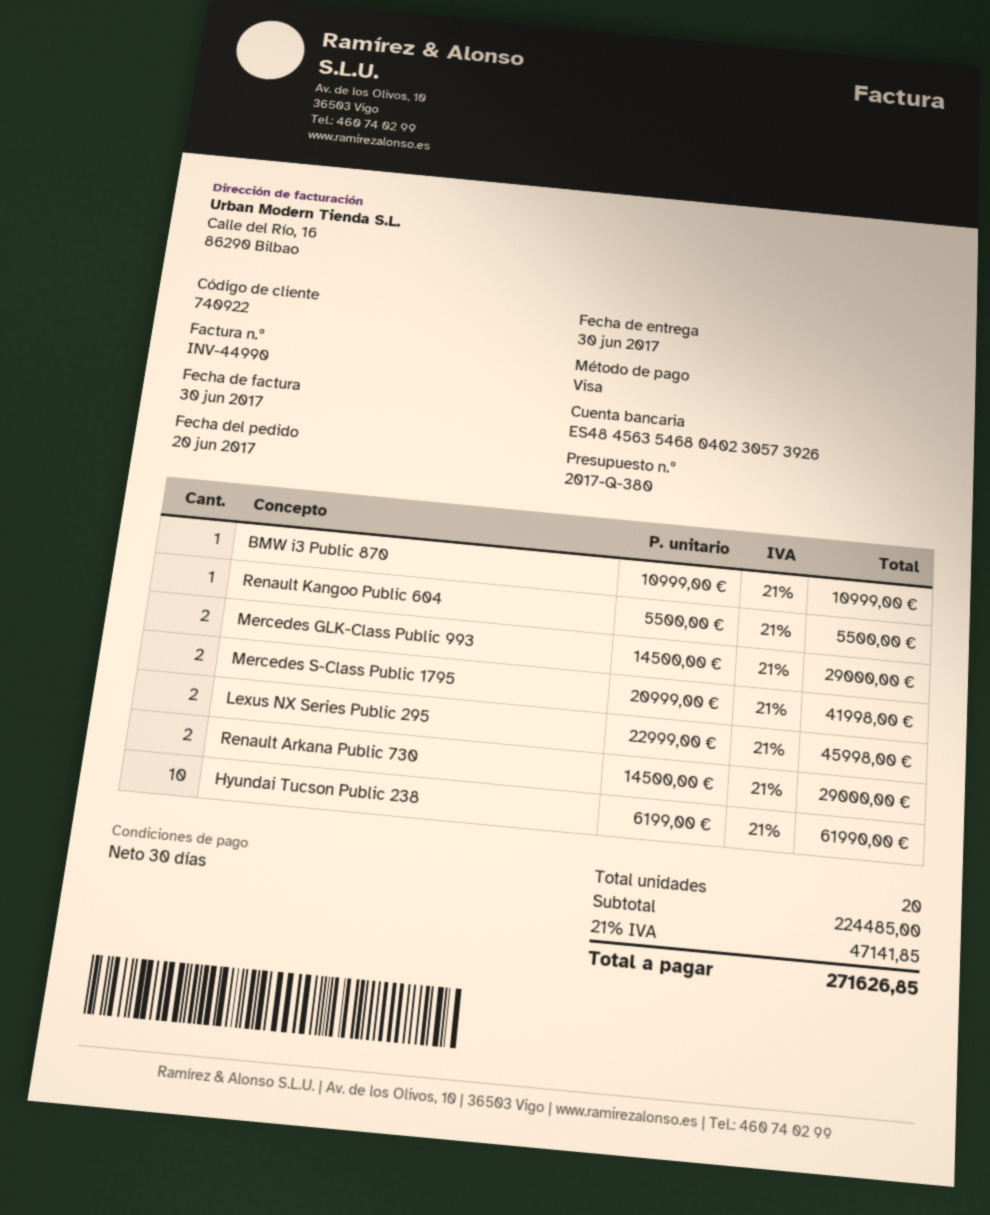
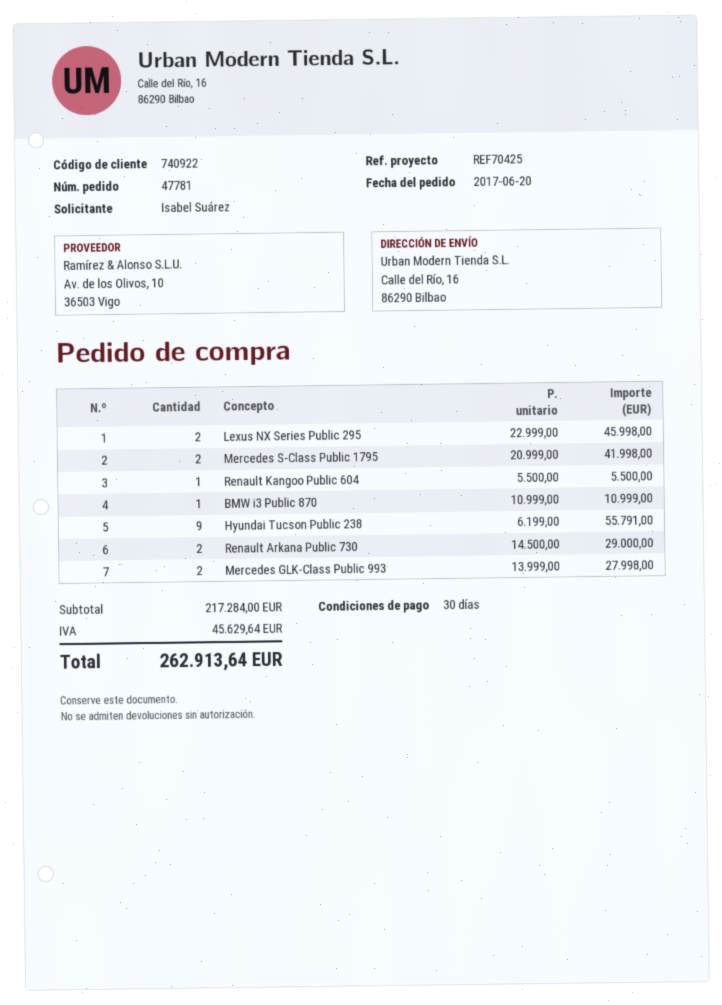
Mercedes GLK-Class Public 993: 2 x 14500.00 = 29000.00 -> 2 x 13999.00 = 27998.00
Hyundai Tucson Public 238: 10 x 6199.00 = 61990.00 -> 9 x 6199.00 = 55791.00
subtotal: 224485.00 -> 217284.00
tax: 47141.85 -> 45629.64
total: 271626.85 -> 262913.64

